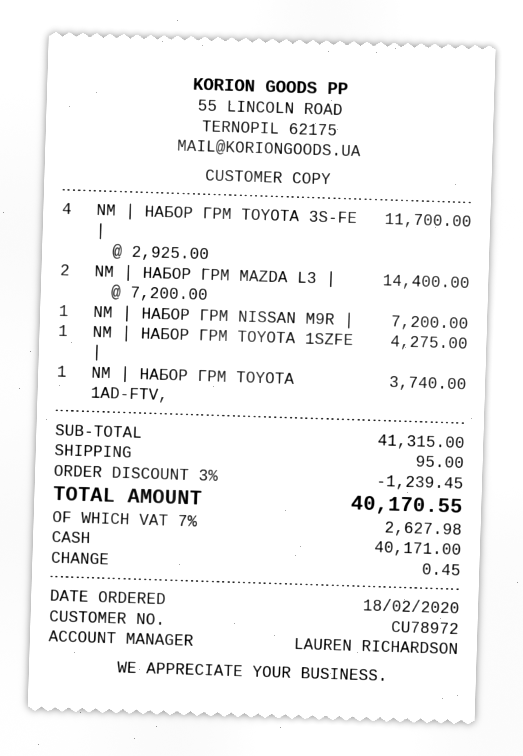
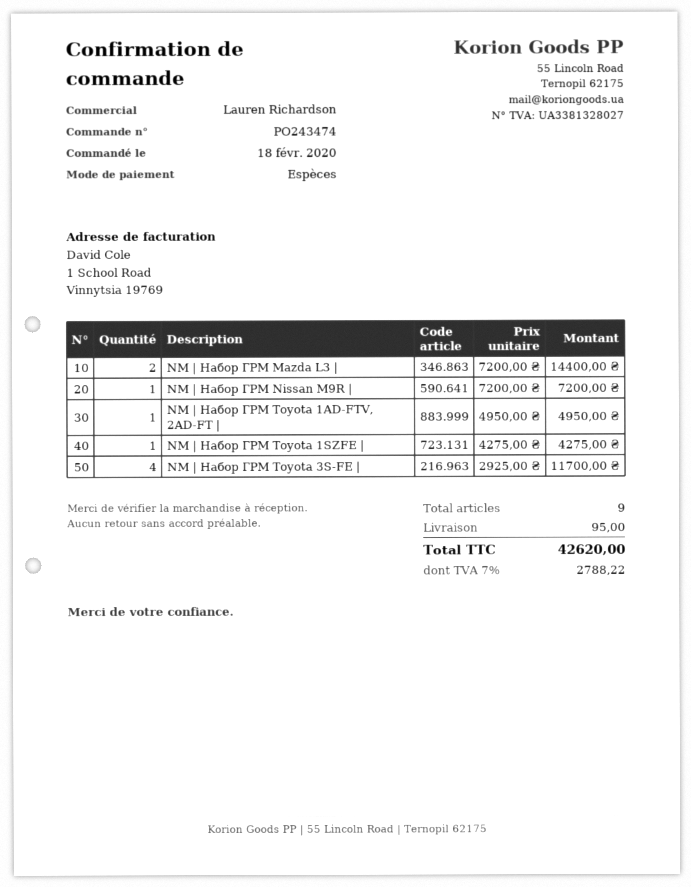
NM | НАБОР ГРМ TOYOTA 1AD-FTV,: 1 x 3740.00 = 3740.00 -> 1 x 4950.00 = 4950.00
discount: 3% = 1239.45 -> none
tax: 7% = 2627.98 -> 7% = 2788.22
total: 40170.55 -> 42620.00

